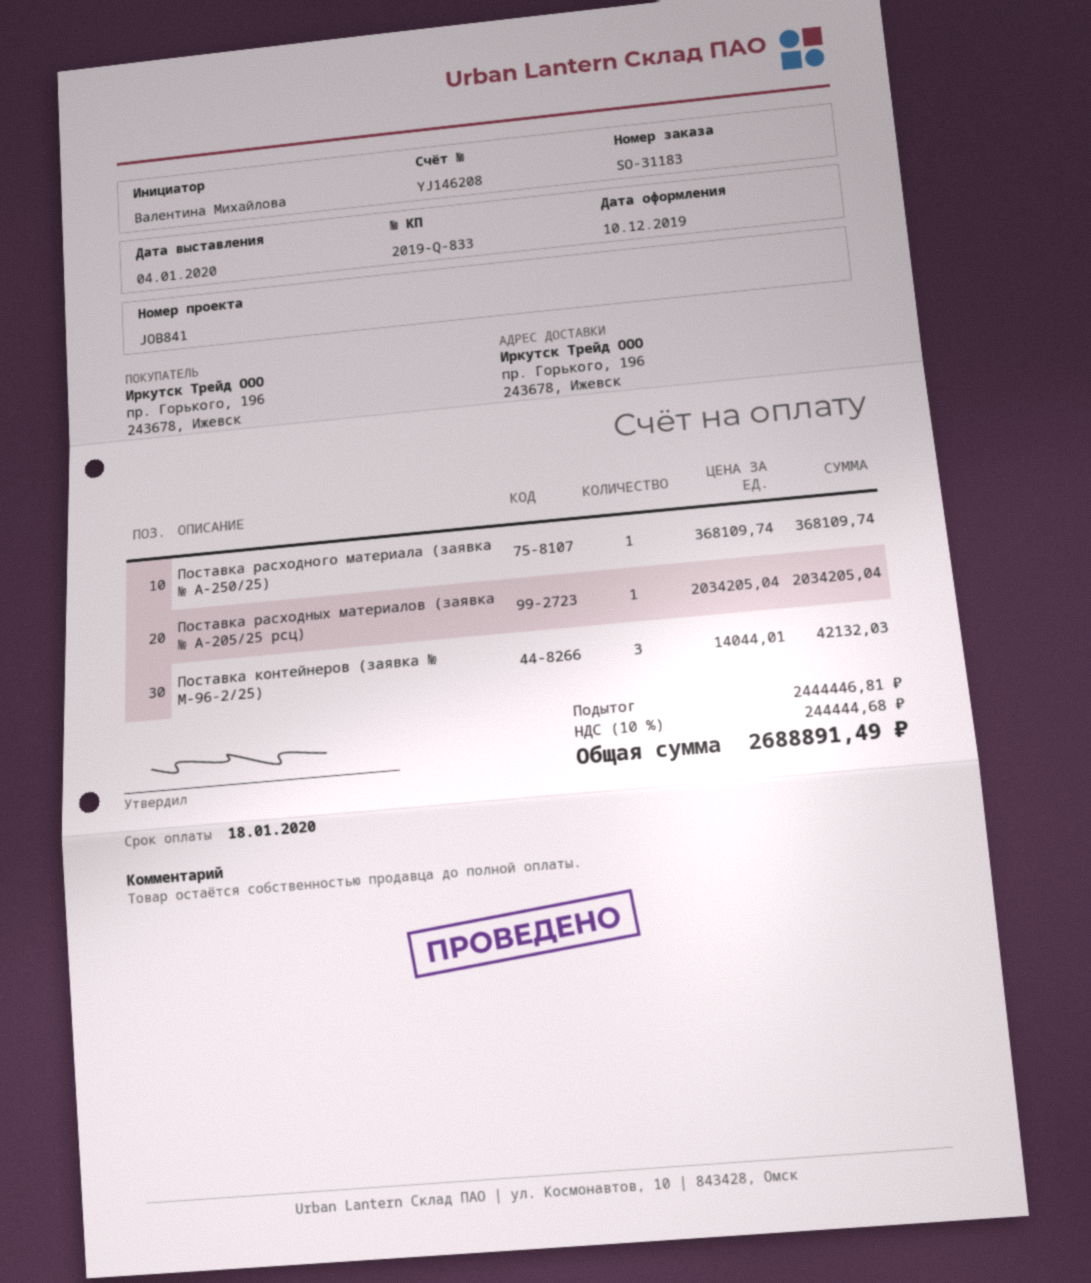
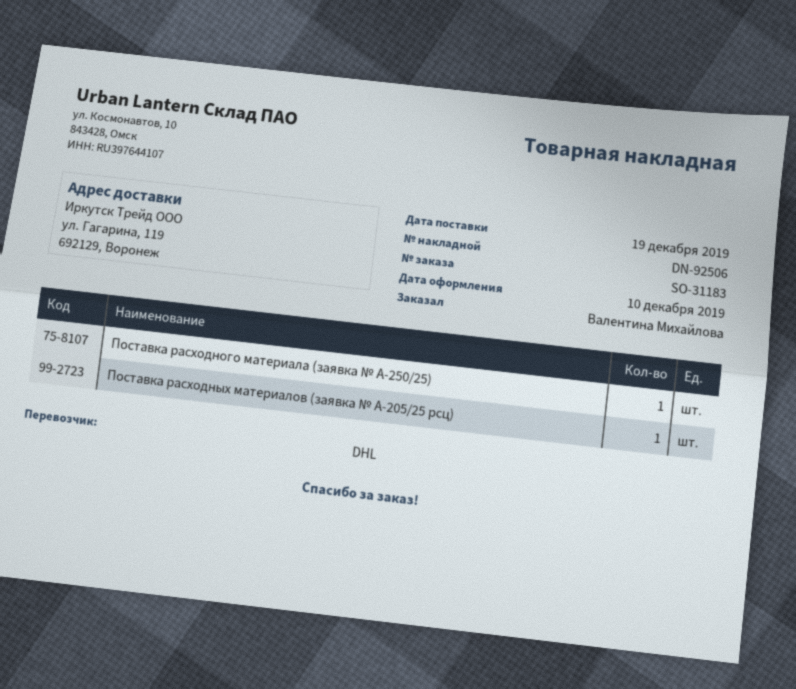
ship to: пр. Горького, 196, 243678, Ижевск -> ул. Гагарина, 119, 692129, Воронеж
Поставка контейнеров (заявка № М-96-2/25): 3 -> none

